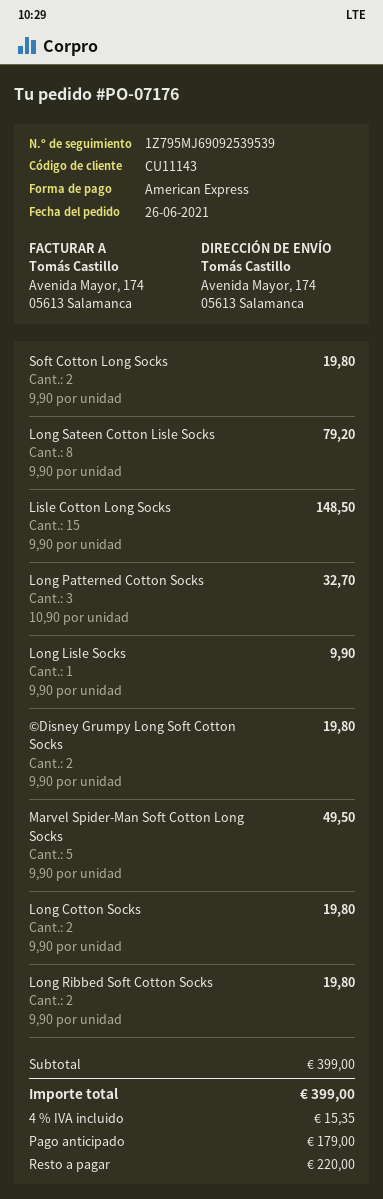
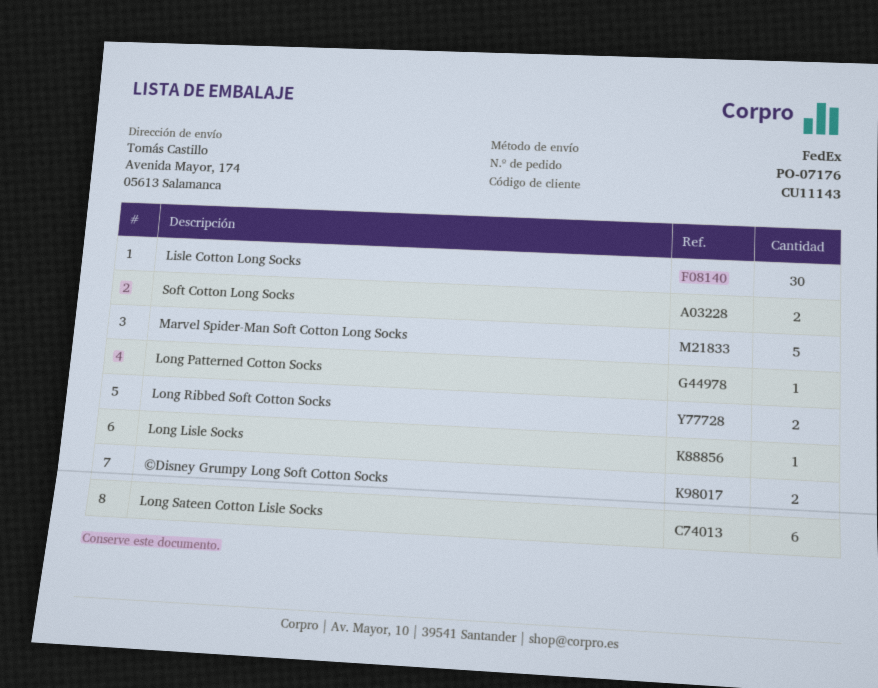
Long Sateen Cotton Lisle Socks: 8 -> 6
Lisle Cotton Long Socks: 15 -> 30
Long Patterned Cotton Socks: 3 -> 1
Long Cotton Socks: 2 -> none

